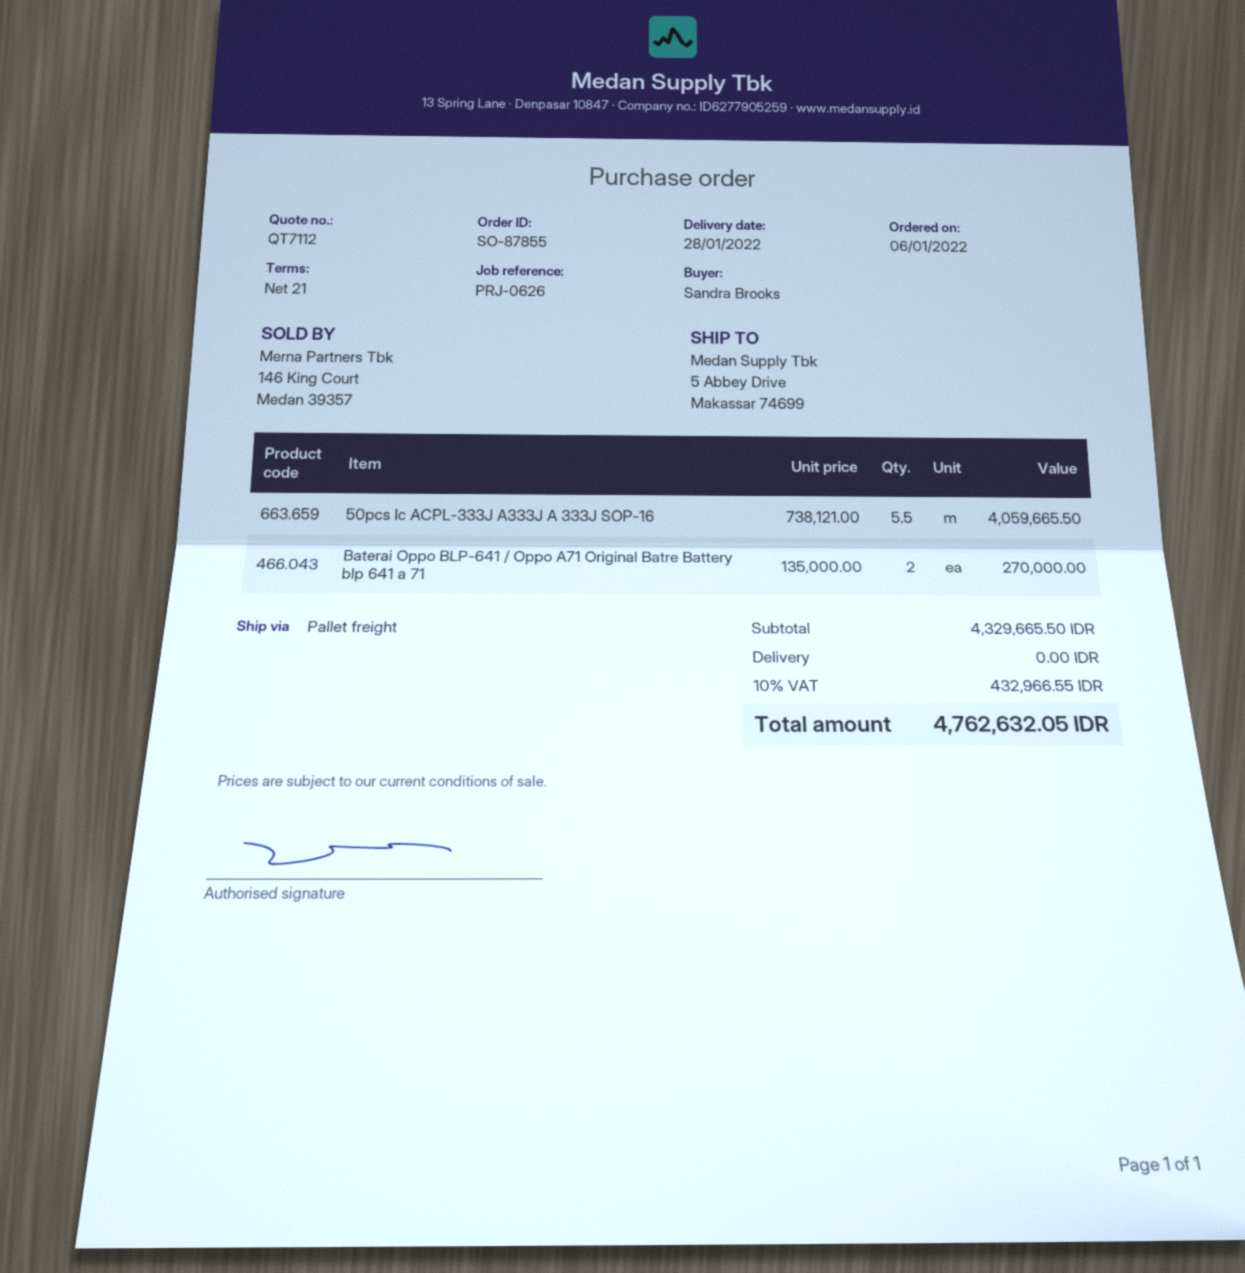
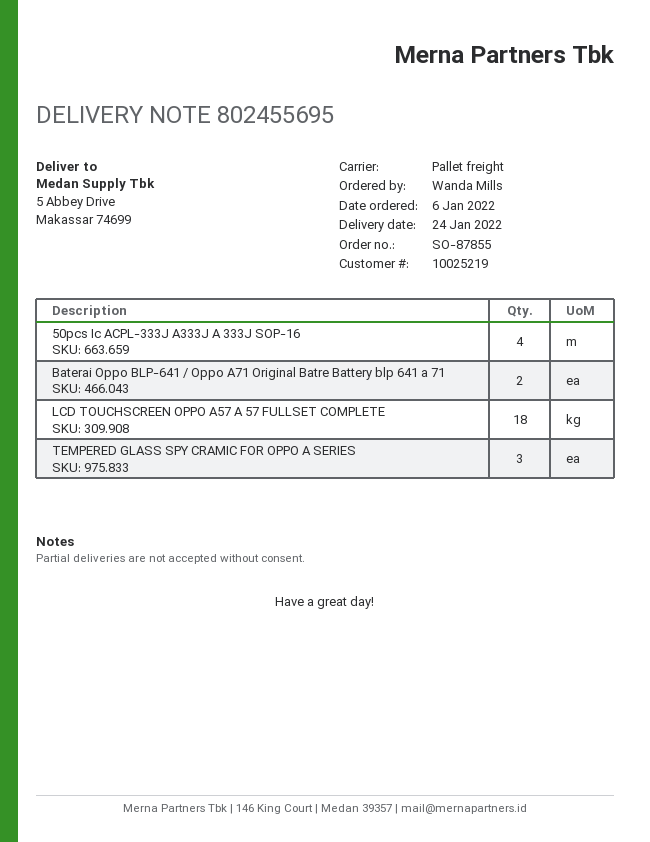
delivery date: 2022-01-28 -> 2022-01-24
ordered by: Sandra Brooks -> Wanda Mills
50pcs Ic ACPL-333J A333J A 333J SOP-16: 5.5 -> 4
LCD TOUCHSCREEN OPPO A57 A 57 FULLSET COMPLETE: none -> 18
TEMPERED GLASS SPY CRAMIC FOR OPPO A SERIES: none -> 3

